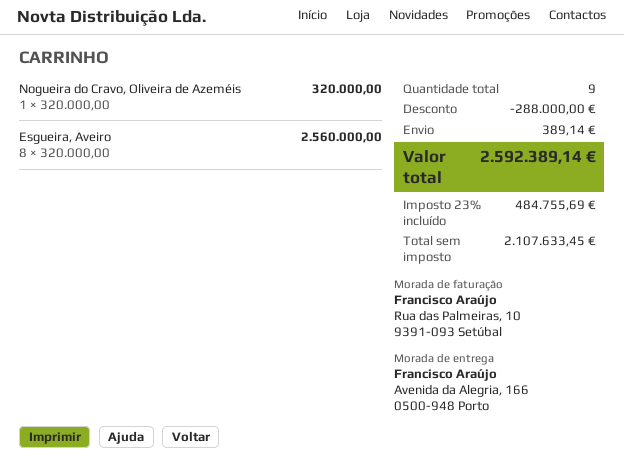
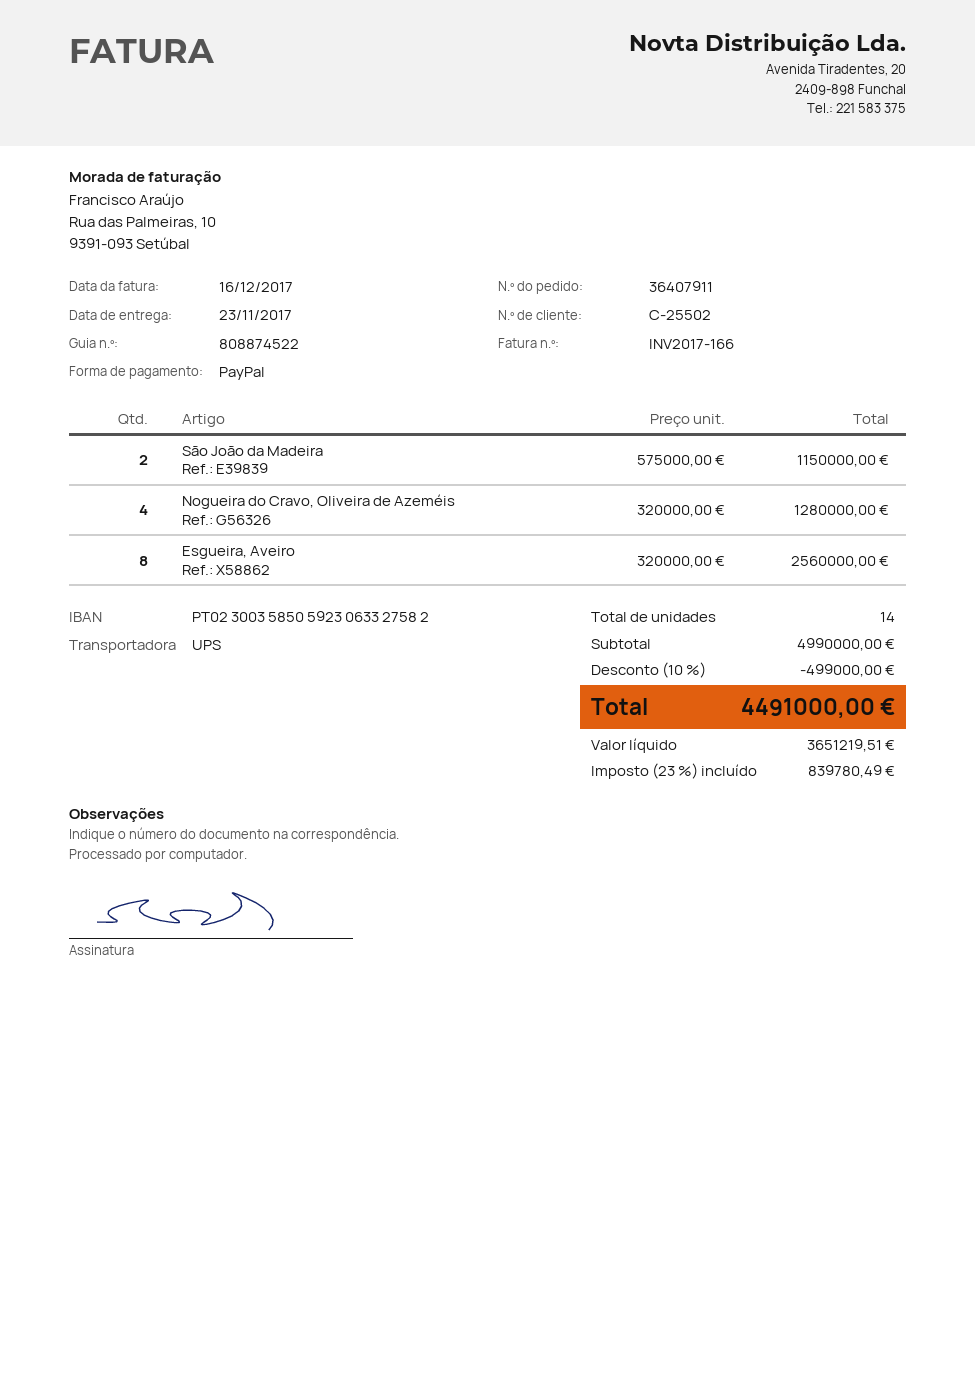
Nogueira do Cravo, Oliveira de Azeméis: 1 x 320000.00 = 320000.00 -> 4 x 320000.00 = 1280000.00
São João da Madeira: none -> 2 x 575000.00 = 1150000.00
total quantity: 9 -> 14
discount: 288000.00 -> 499000.00
shipping: 389.14 -> none
net: 2107633.45 -> 3651219.51
tax: 23% = 484755.69 -> 23% = 839780.49
total: 2592389.14 -> 4491000.00

